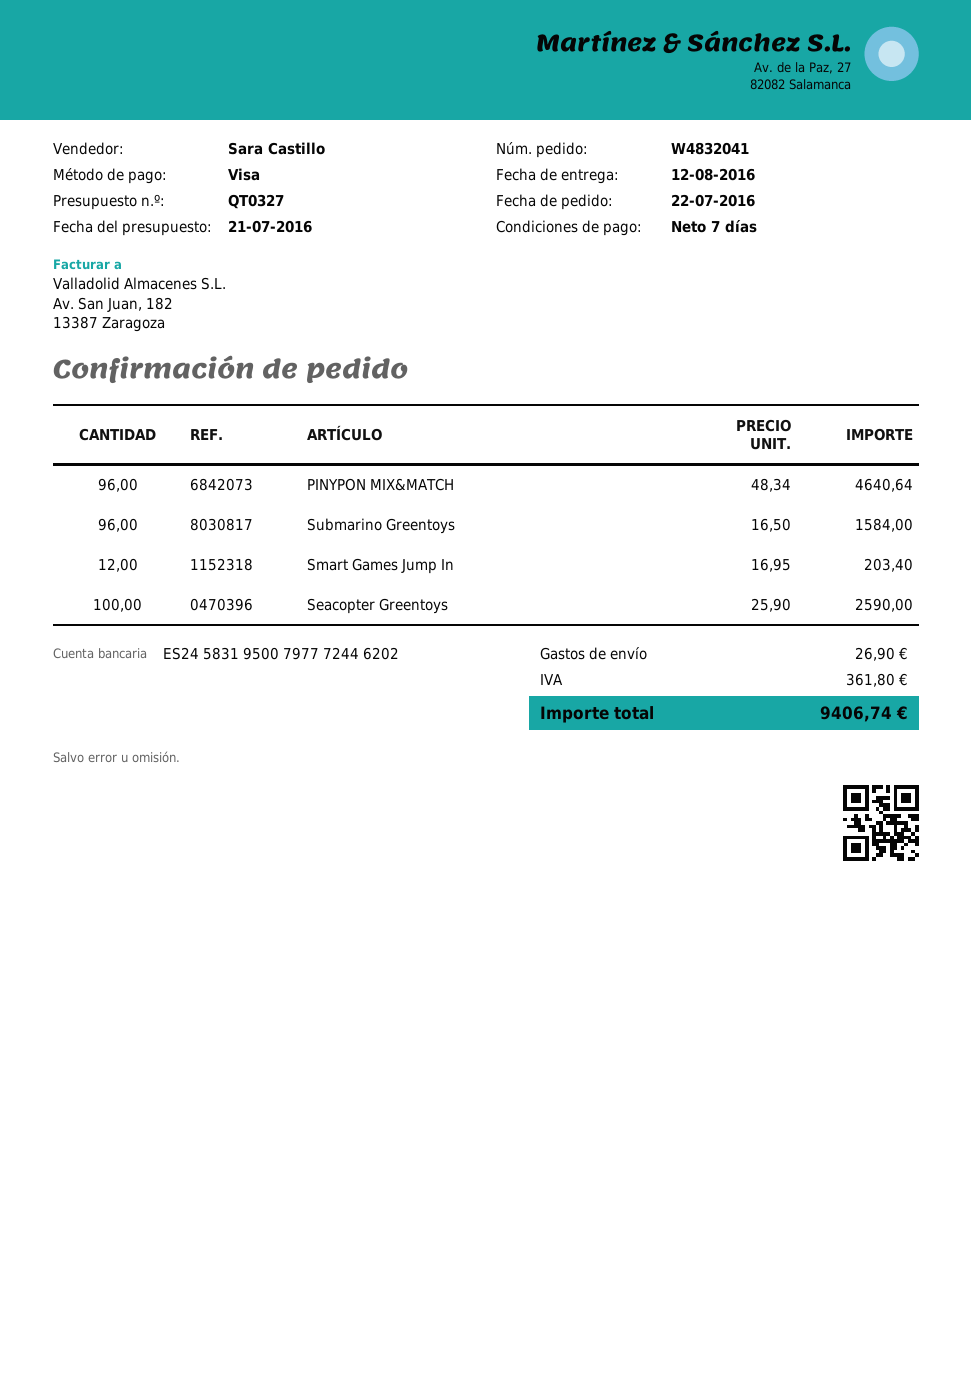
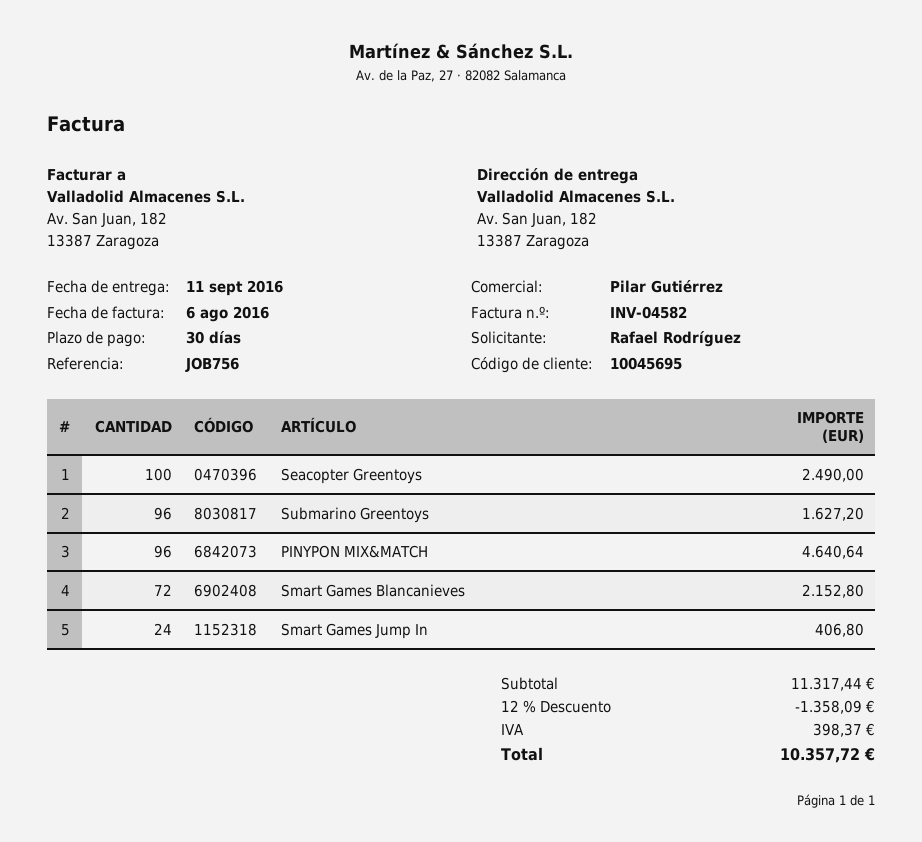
delivery date: 2016-08-12 -> 2016-09-11
payment terms: 7 days -> 30 days
sales rep: Sara Castillo -> Pilar Gutiérrez
Submarino Greentoys: 96 for 1584.00 -> 96 for 1627.20
Smart Games Jump In: 12 for 203.40 -> 24 for 406.80
Seacopter Greentoys: 100 for 2590.00 -> 100 for 2490.00
Smart Games Blancanieves: none -> 72 for 2152.80
discount: none -> 12% = 1358.09
shipping: 26.90 -> none
tax: 361.80 -> 398.37
total: 9406.74 -> 10357.72

